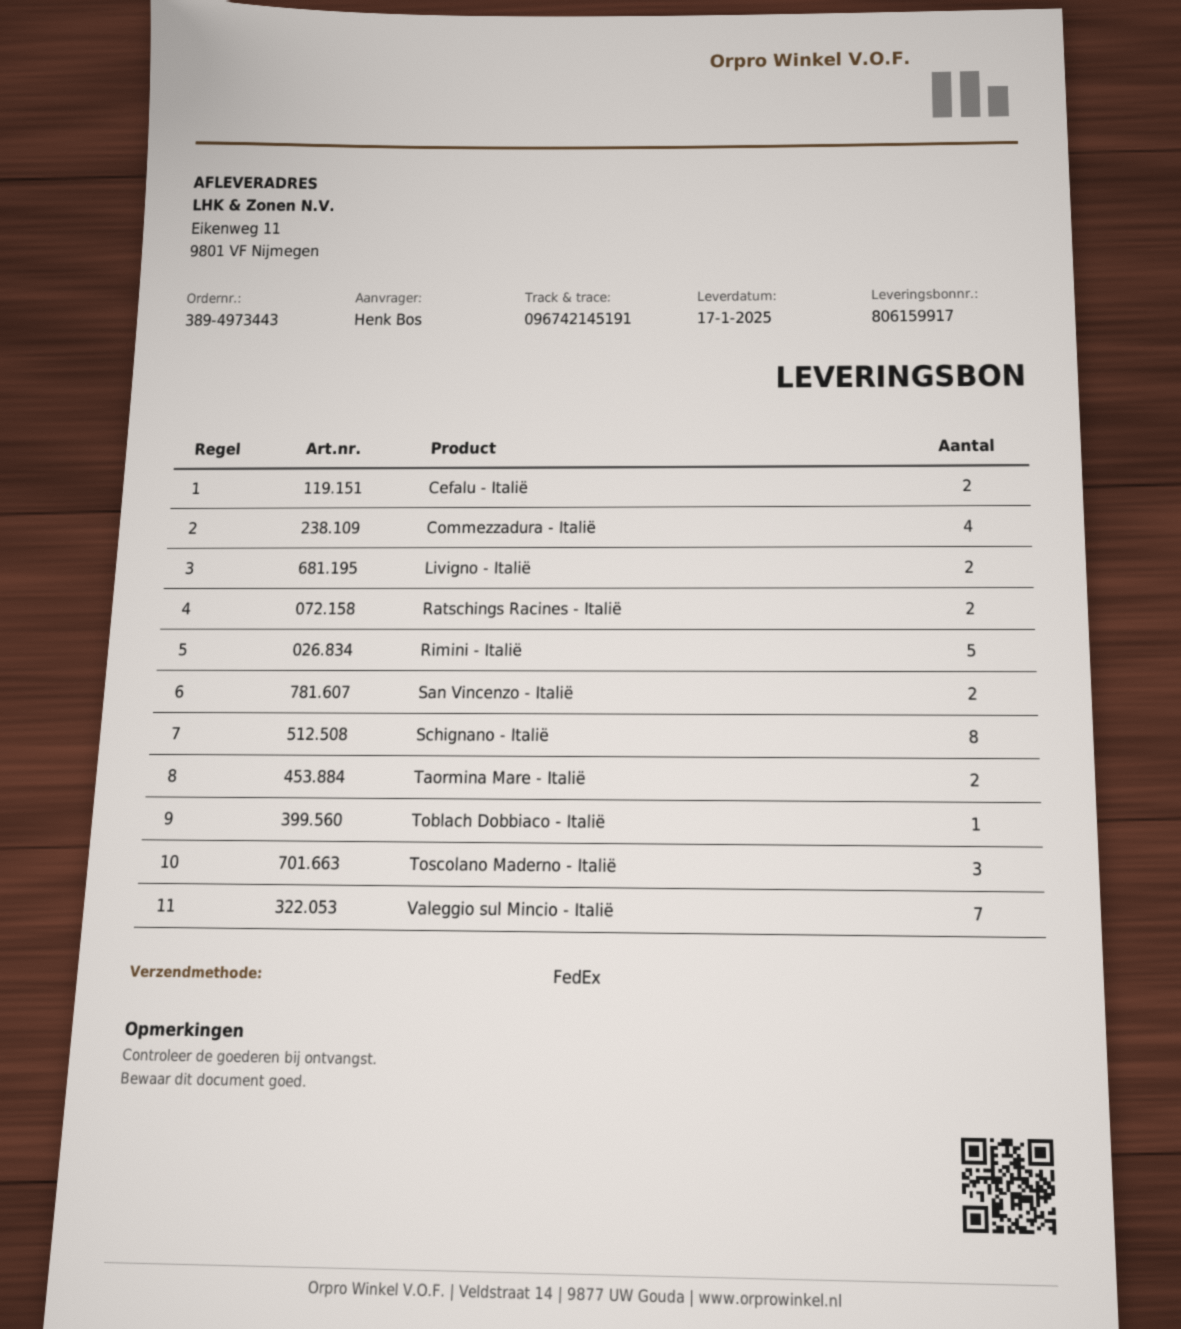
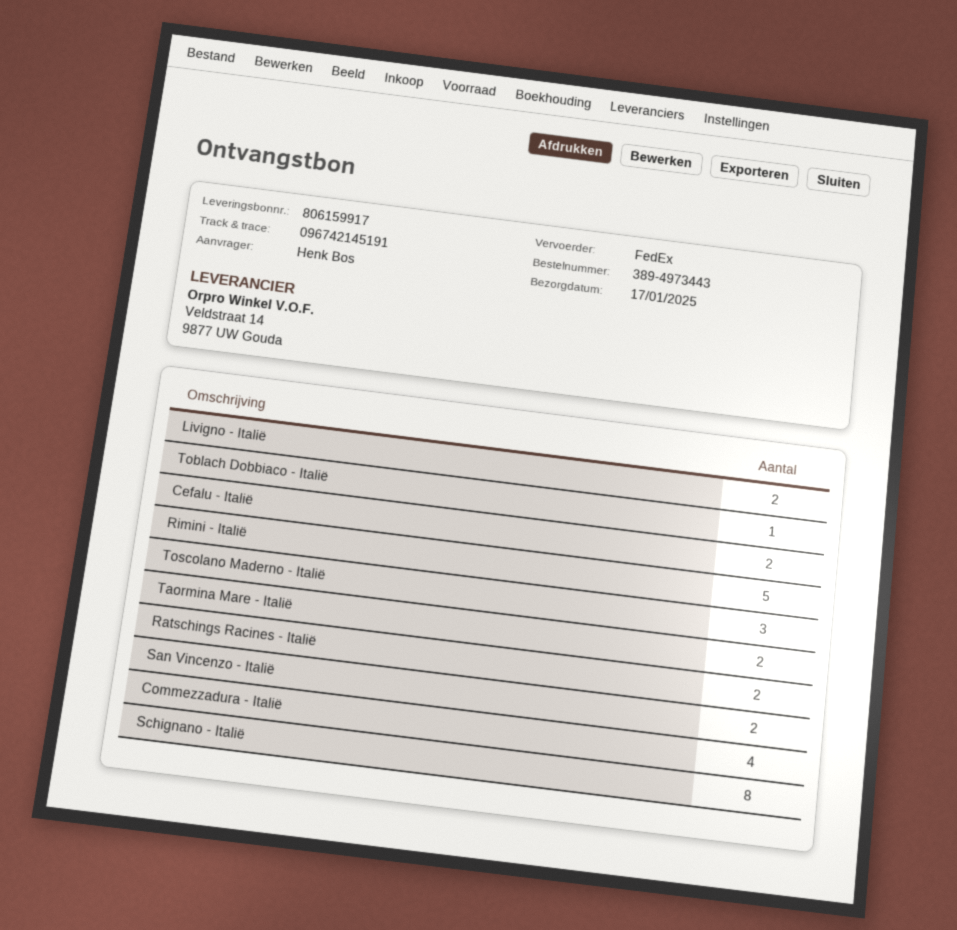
Valeggio sul Mincio - Italië: 7 -> none

